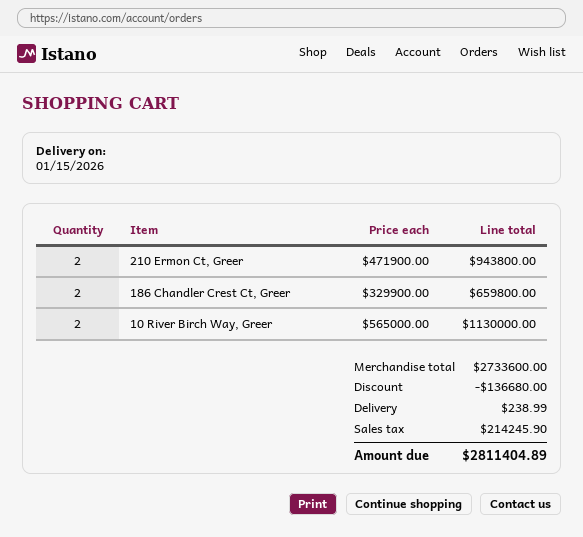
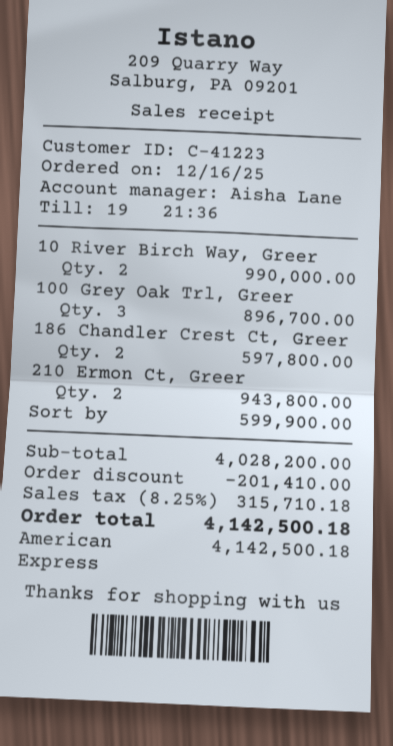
186 Chandler Crest Ct, Greer: 2 for 659800.00 -> 2 for 597800.00
10 River Birch Way, Greer: 2 for 1130000.00 -> 2 for 990000.00
100 Grey Oak Trl, Greer: none -> 3 for 896700.00
Sort by: none -> 1 for 599900.00
subtotal: 2733600.00 -> 4028200.00
discount: 136680.00 -> 201410.00
shipping: 238.99 -> none
tax: 214245.90 -> 315710.18
total: 2811404.89 -> 4142500.18

